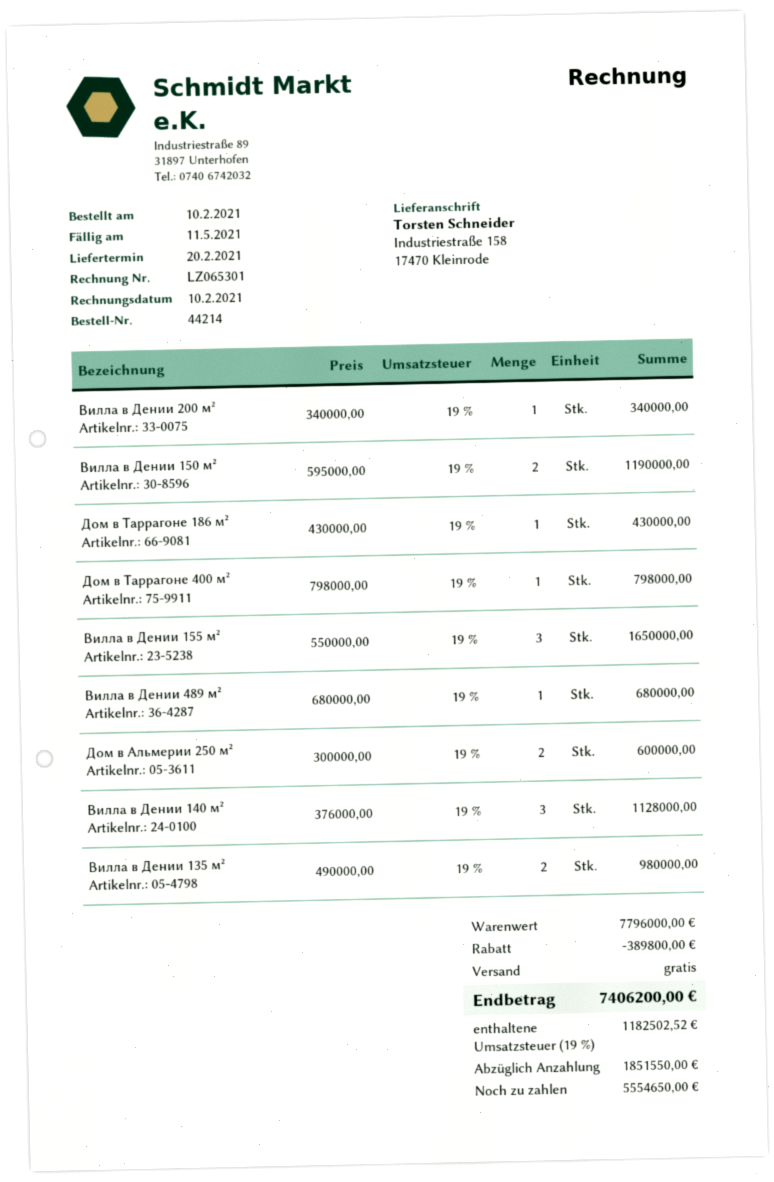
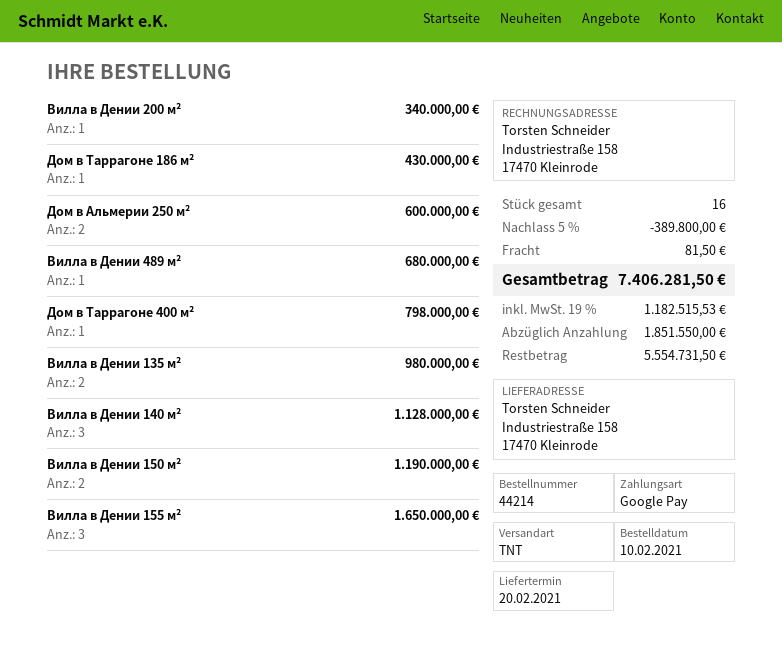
shipping: 0.00 -> 81.50
tax: 19% = 1182502.52 -> 19% = 1182515.53
total: 7406200.00 -> 7406281.50
balance: 5554650.00 -> 5554731.50

